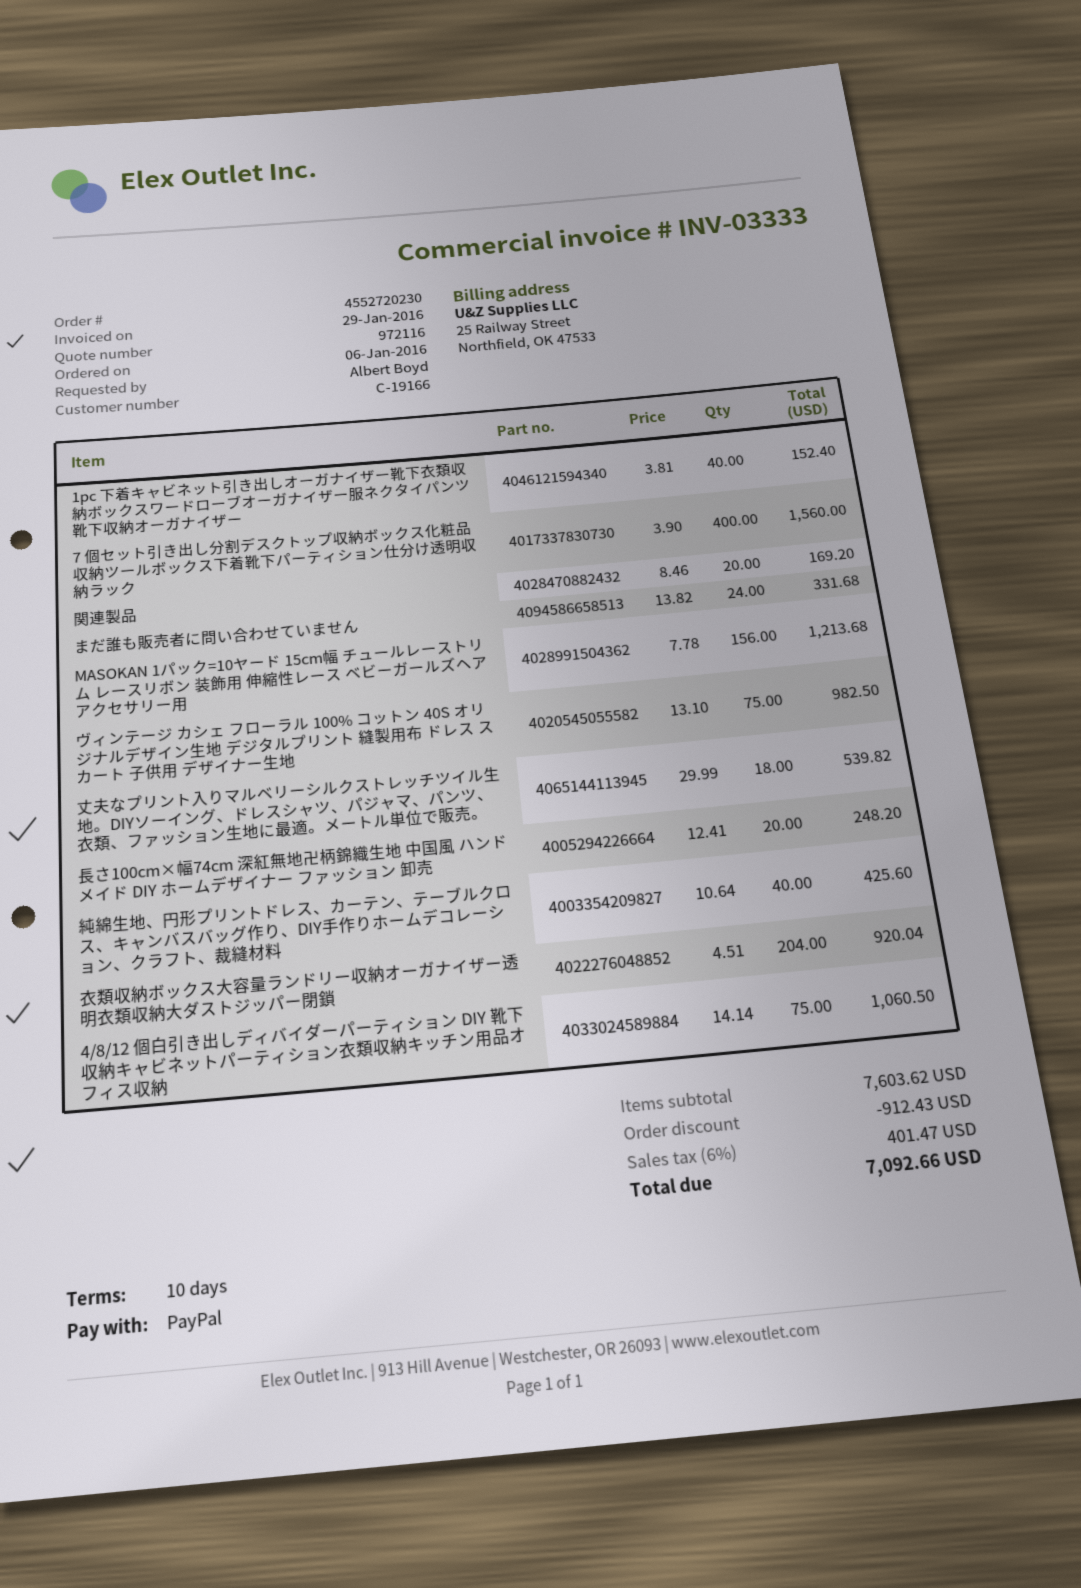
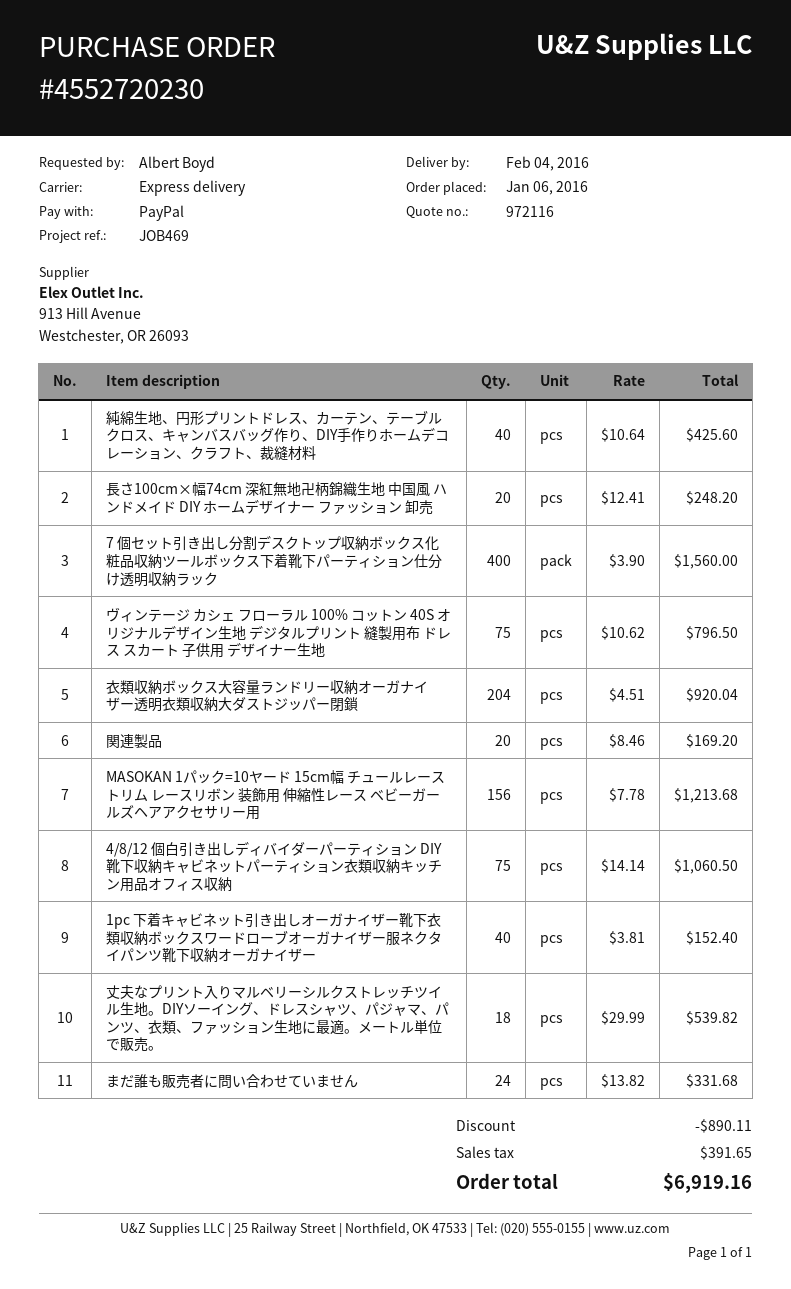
ヴィンテージ カシェ フローラル 100% コットン 40S オリジナルデザイン生地 デジタルプリント 縫製用布 ドレス スカート 子供用 デザイナー生地: 75 x 13.10 = 982.50 -> 75 x 10.62 = 796.50
discount: 912.43 -> 890.11
tax: 401.47 -> 391.65
total: 7092.66 -> 6919.16

